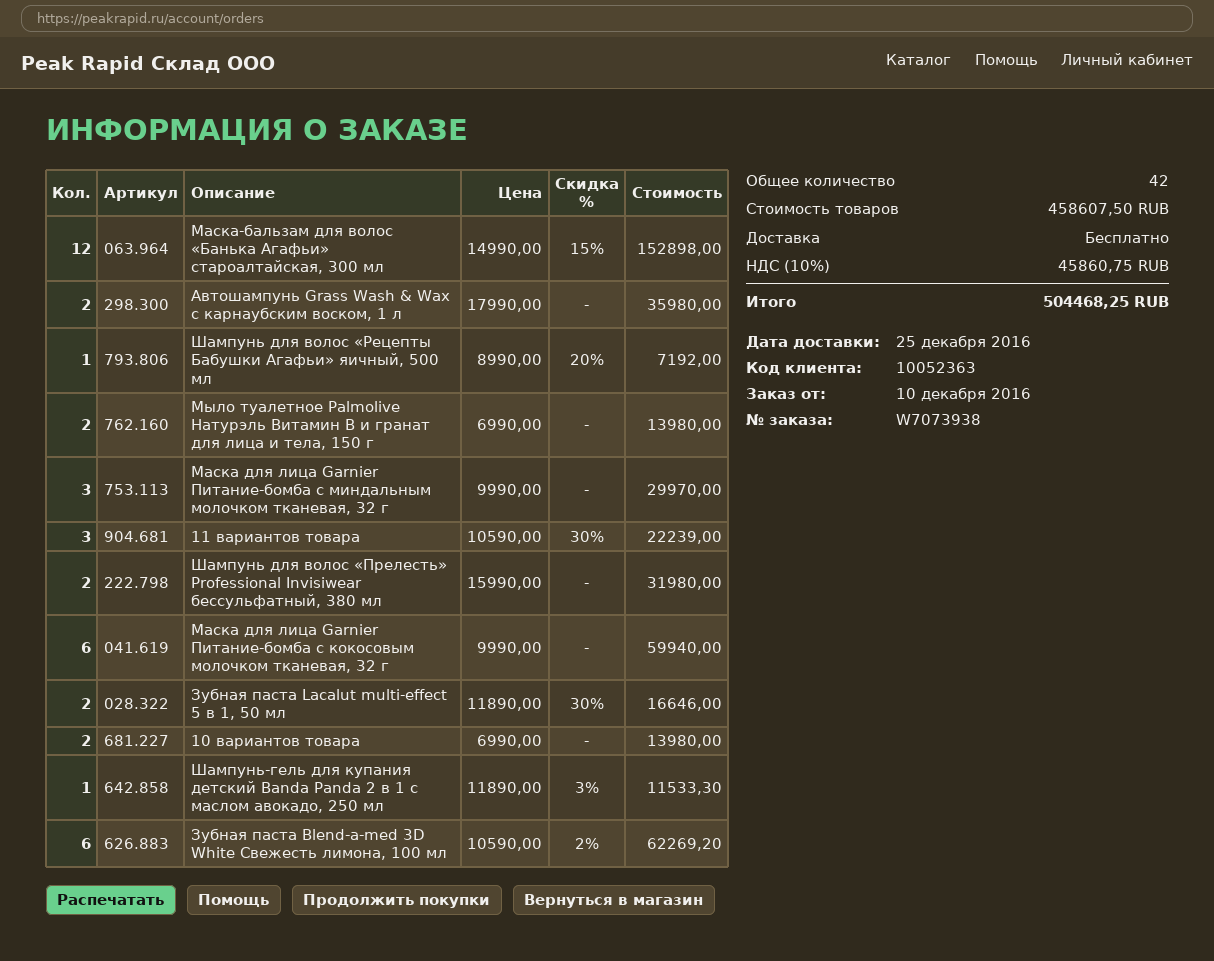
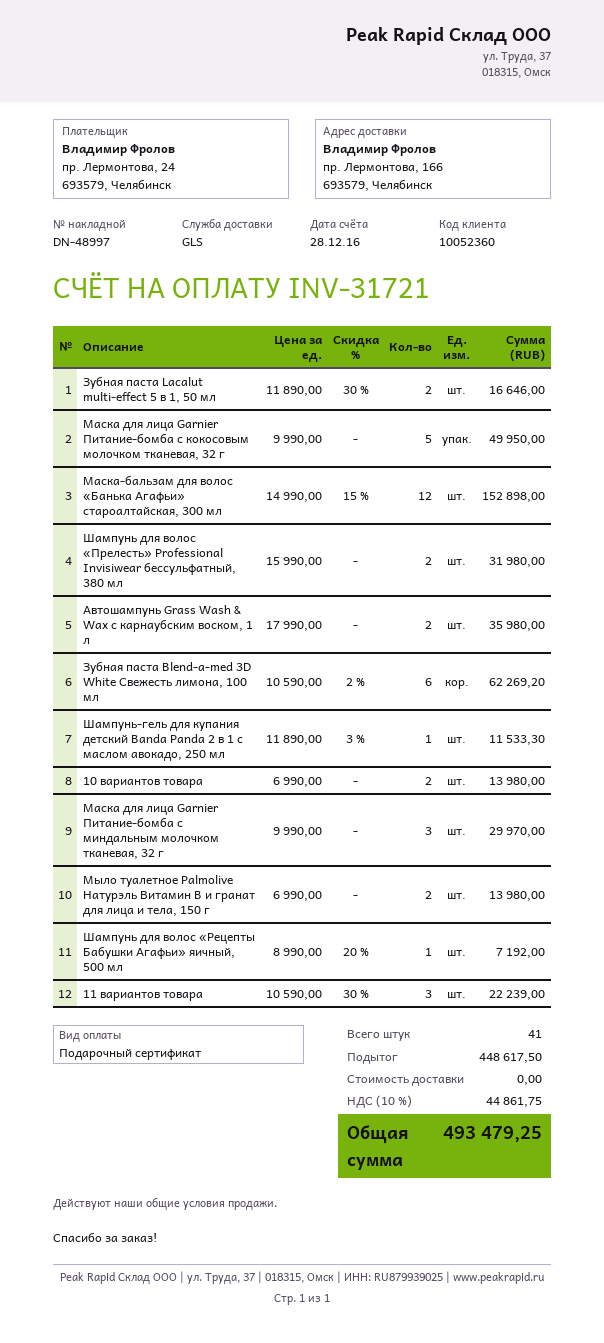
customer number: 10052363 -> 10052360
Маска для лица Garnier Питание-бомба с кокосовым молочком тканевая, 32 г: 6 x 9990.00 = 59940.00 -> 5 x 9990.00 = 49950.00
total quantity: 42 -> 41
subtotal: 458607.50 -> 448617.50
tax: 10% = 45860.75 -> 10% = 44861.75
total: 504468.25 -> 493479.25

